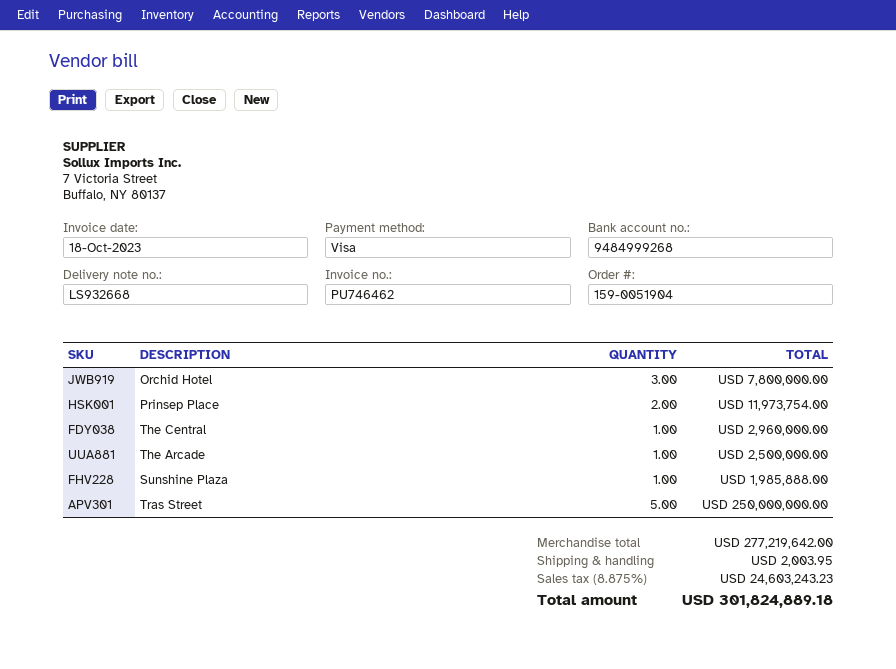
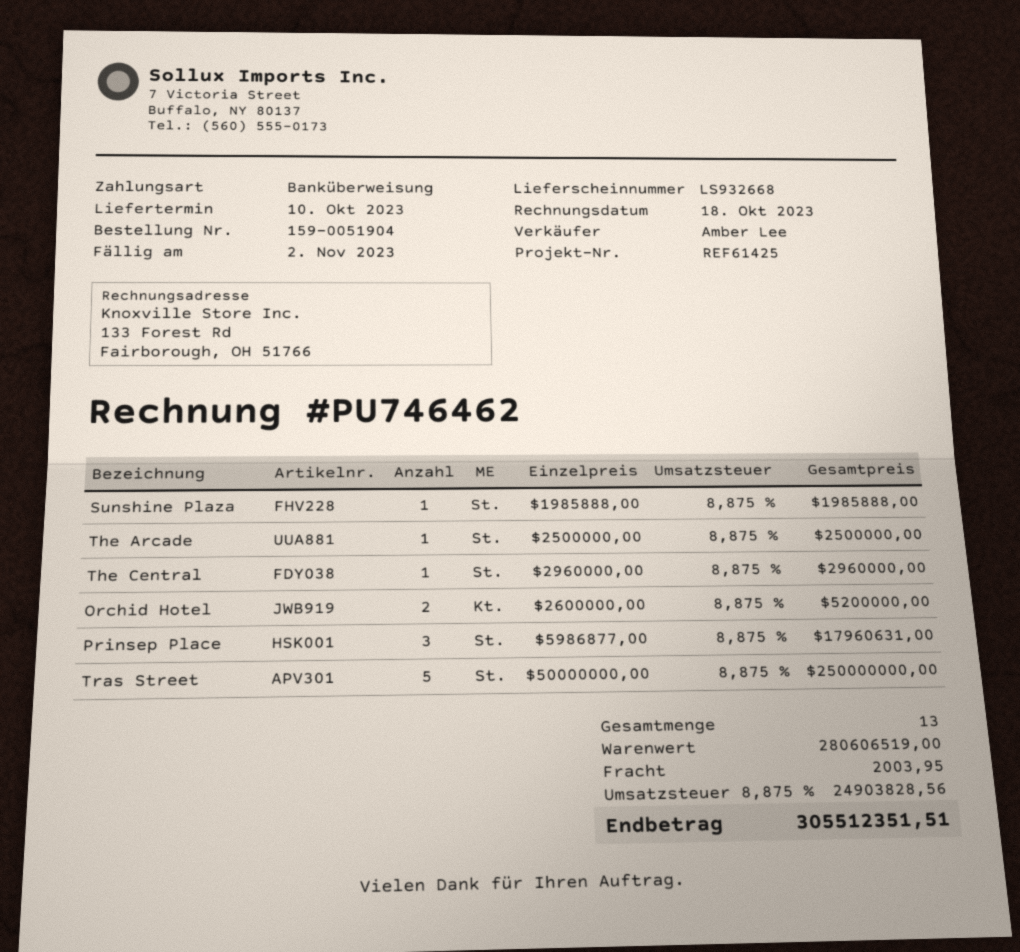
payment method: Visa -> bank transfer
Orchid Hotel: 3 for 7800000.00 -> 2 for 5200000.00
Prinsep Place: 2 for 11973754.00 -> 3 for 17960631.00
subtotal: 277219642.00 -> 280606519.00
tax: 8.875% = 24603243.23 -> 8.875% = 24903828.56
total: 301824889.18 -> 305512351.51

